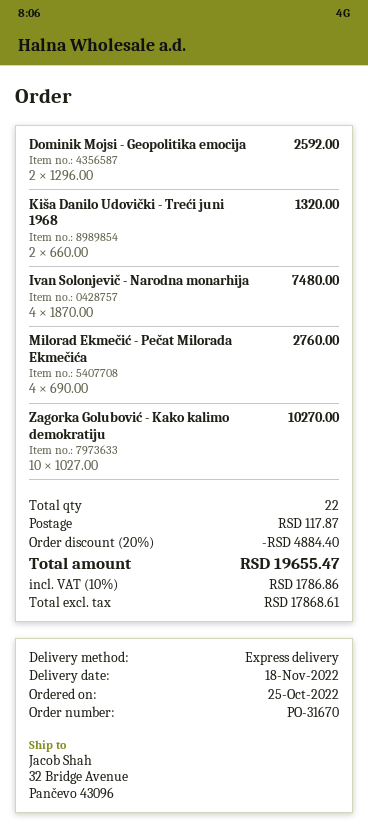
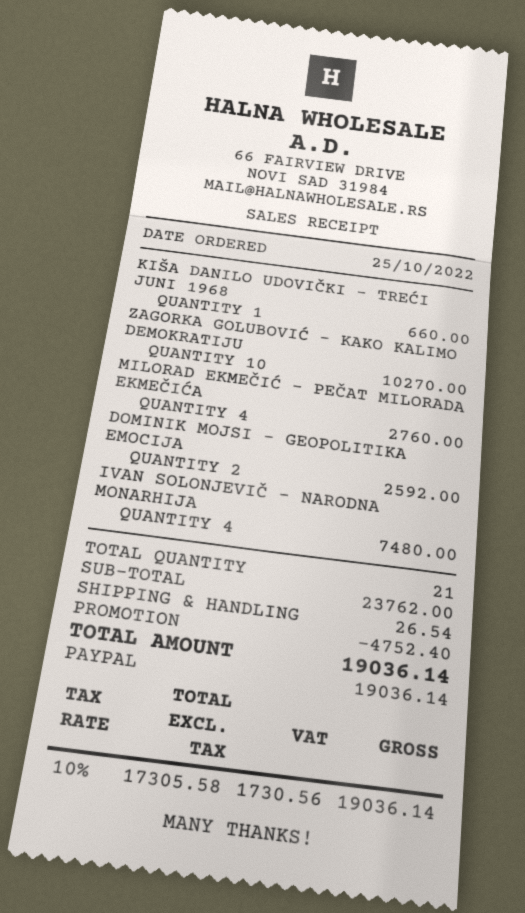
Kiša Danilo Udovički - Treći juni 1968: 2 for 1320.00 -> 1 for 660.00
total quantity: 22 -> 21
discount: 4884.40 -> 4752.40
shipping: 117.87 -> 26.54
net: 17868.61 -> 17305.58
tax: 10% = 1786.86 -> 10% = 1730.56
total: 19655.47 -> 19036.14

